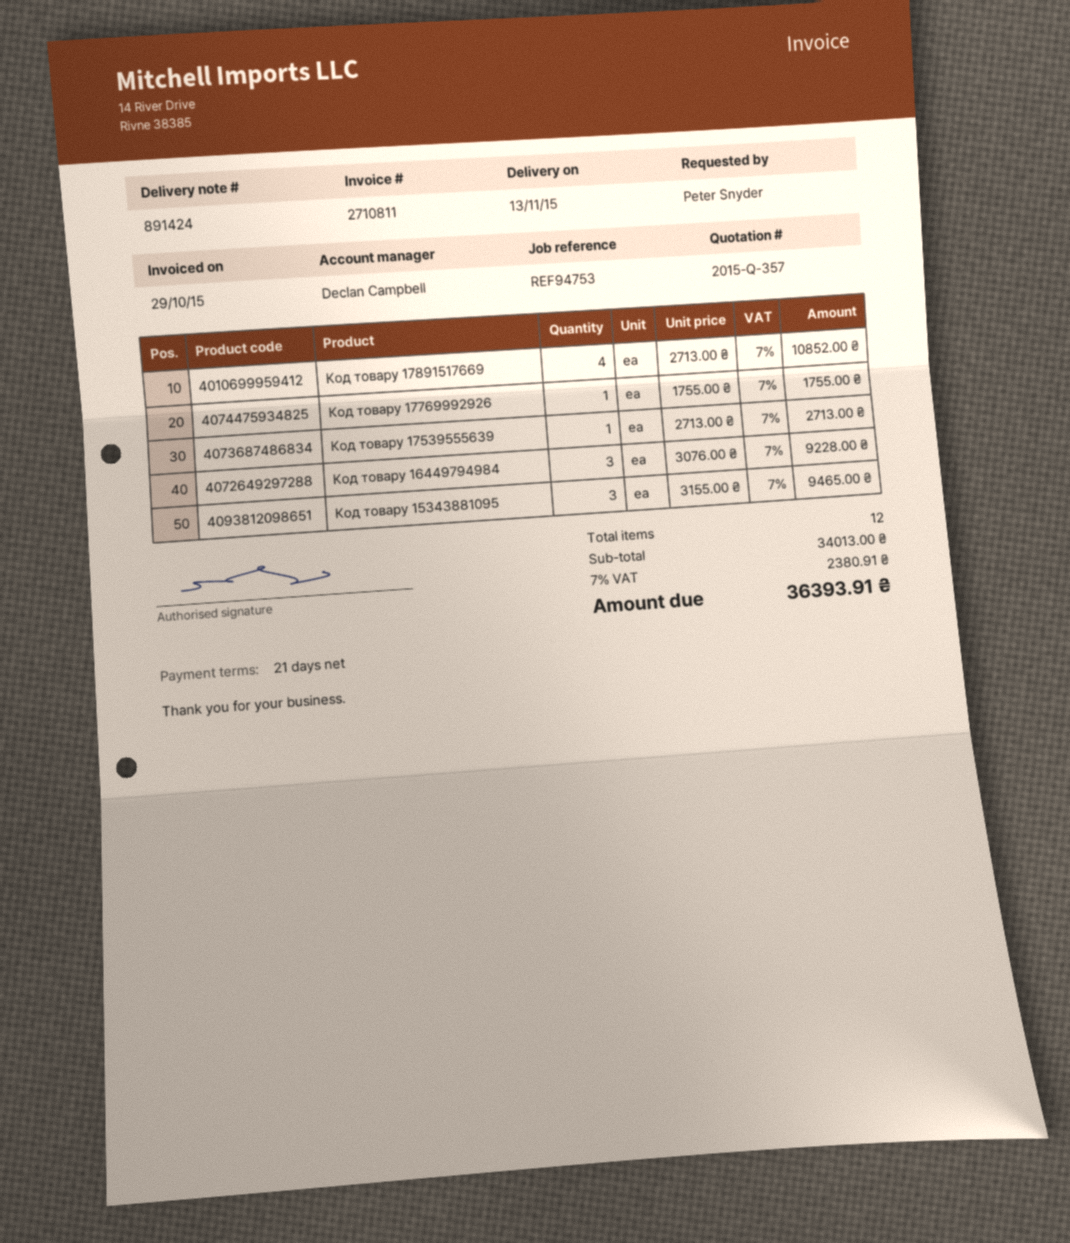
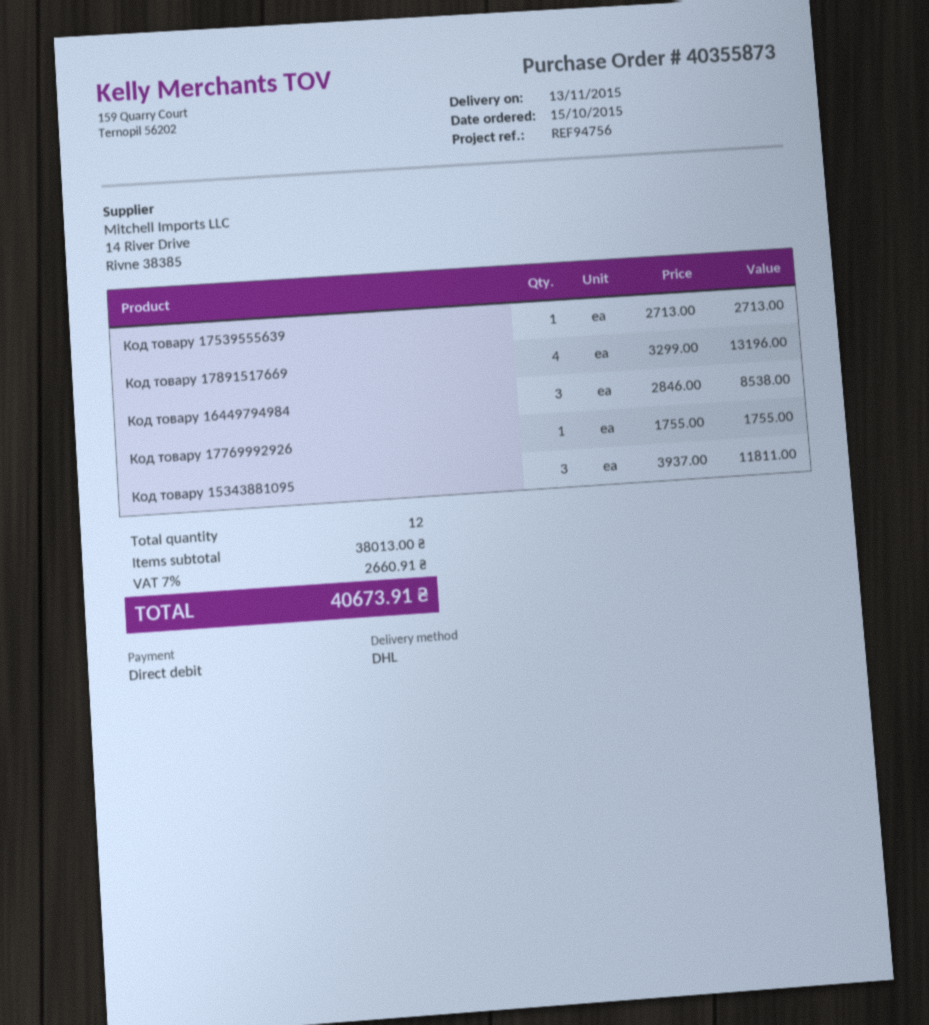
reference: REF94753 -> REF94756
Код товару 17891517669: 4 x 2713.00 = 10852.00 -> 4 x 3299.00 = 13196.00
Код товару 16449794984: 3 x 3076.00 = 9228.00 -> 3 x 2846.00 = 8538.00
Код товару 15343881095: 3 x 3155.00 = 9465.00 -> 3 x 3937.00 = 11811.00
subtotal: 34013.00 -> 38013.00
tax: 7% = 2380.91 -> 7% = 2660.91
total: 36393.91 -> 40673.91

